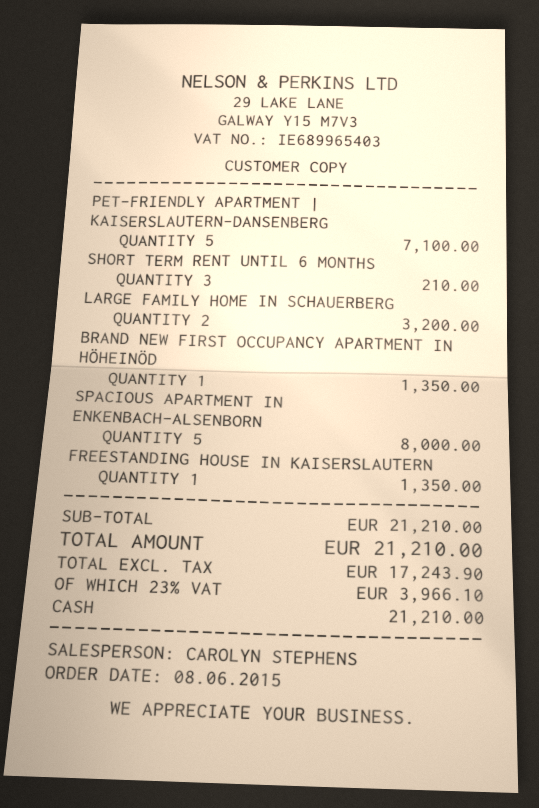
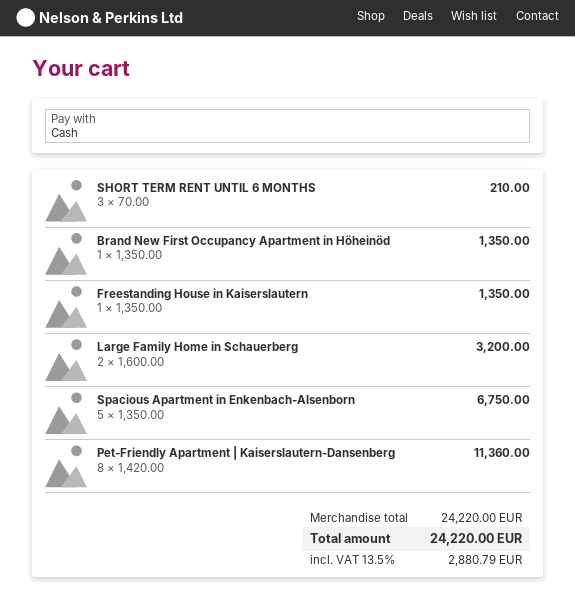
PET-FRIENDLY APARTMENT | KAISERSLAUTERN-DANSENBERG: 5 for 7100.00 -> 8 for 11360.00
SPACIOUS APARTMENT IN ENKENBACH-ALSENBORN: 5 for 8000.00 -> 5 for 6750.00
subtotal: 21210.00 -> 24220.00
tax: 23% = 3966.10 -> 13.5% = 2880.79
total: 21210.00 -> 24220.00

